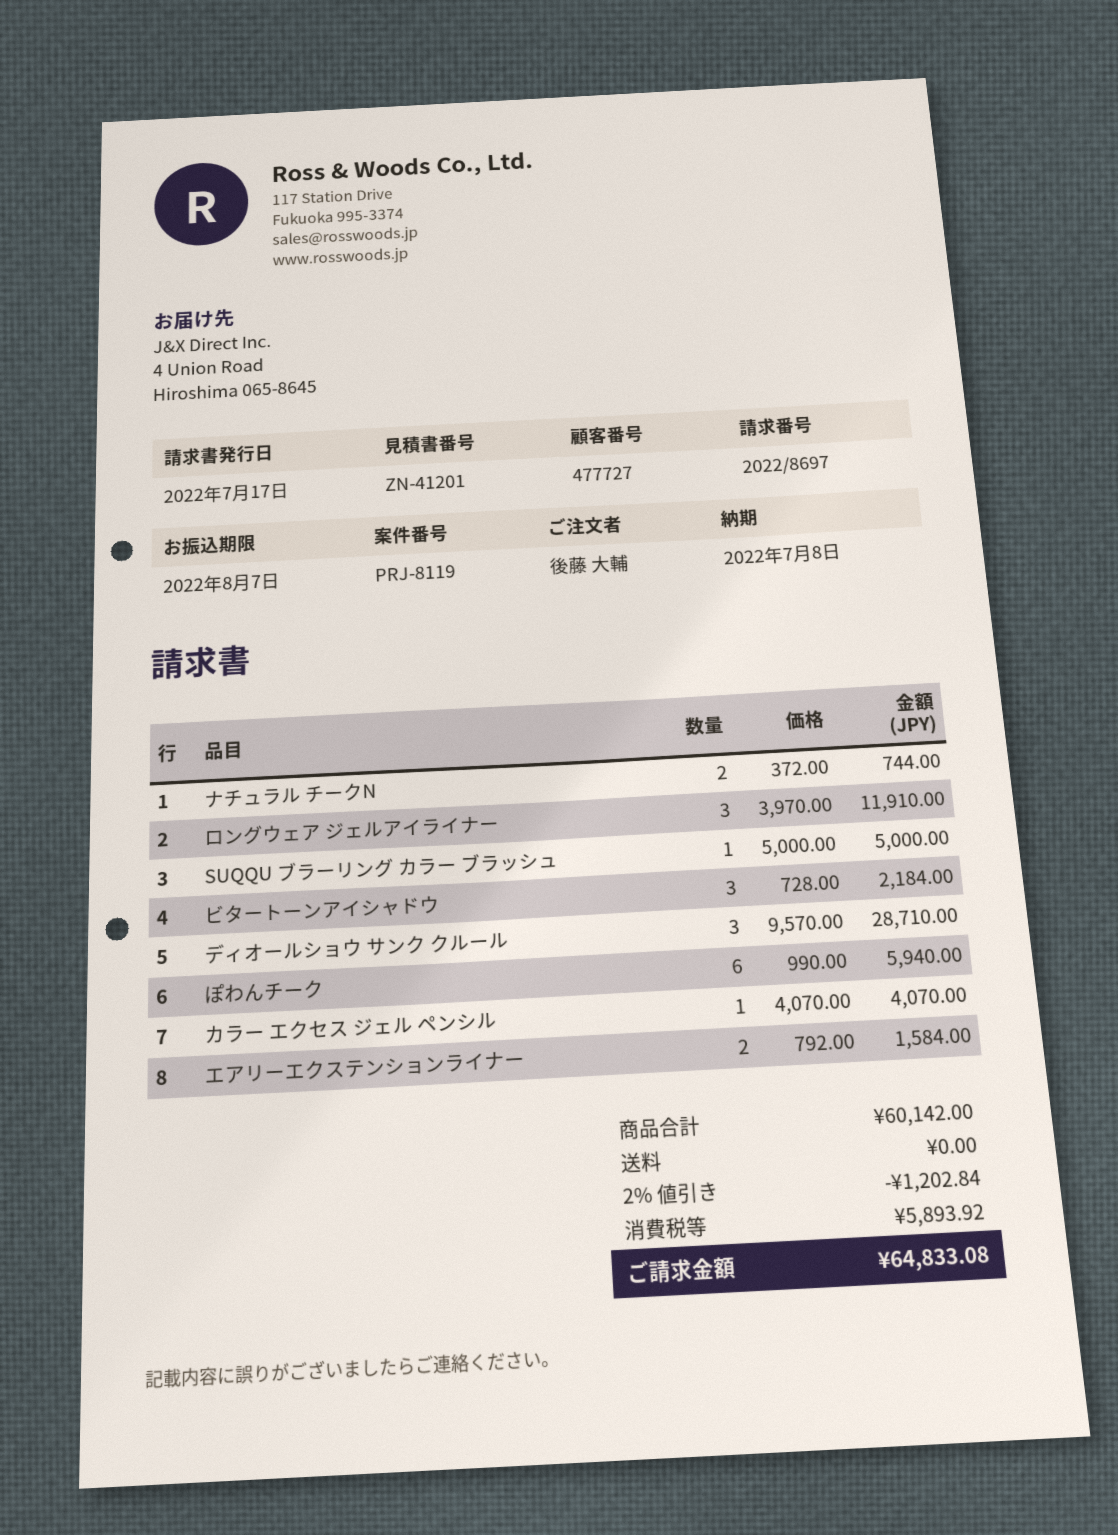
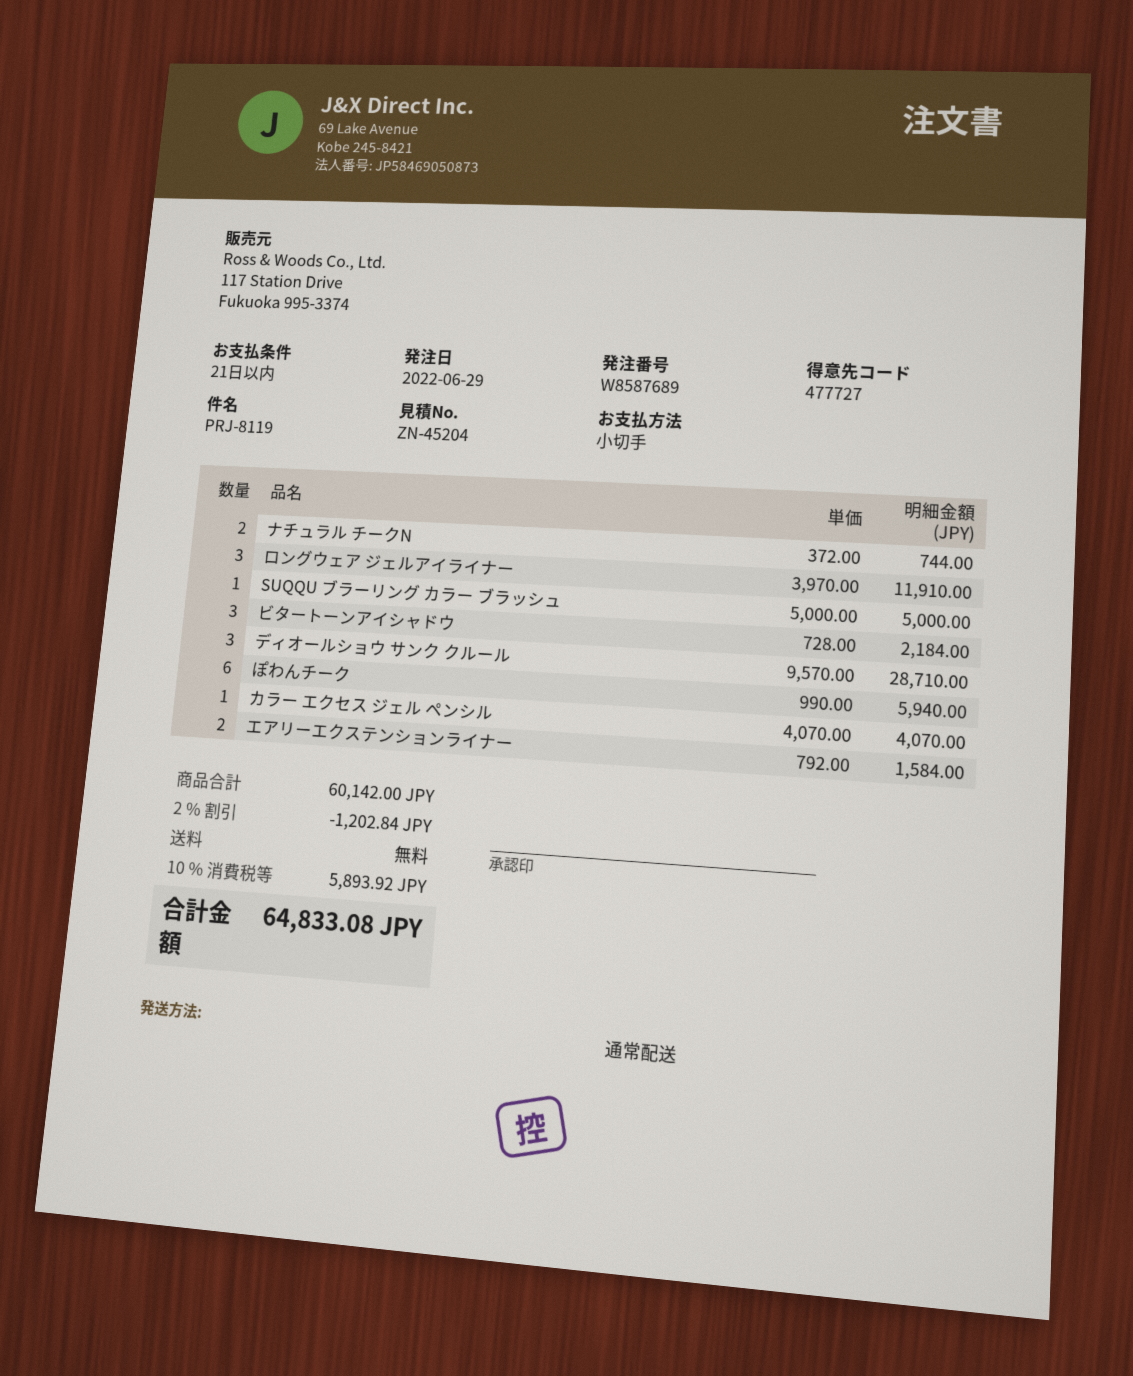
quote number: ZN-41201 -> ZN-45204

